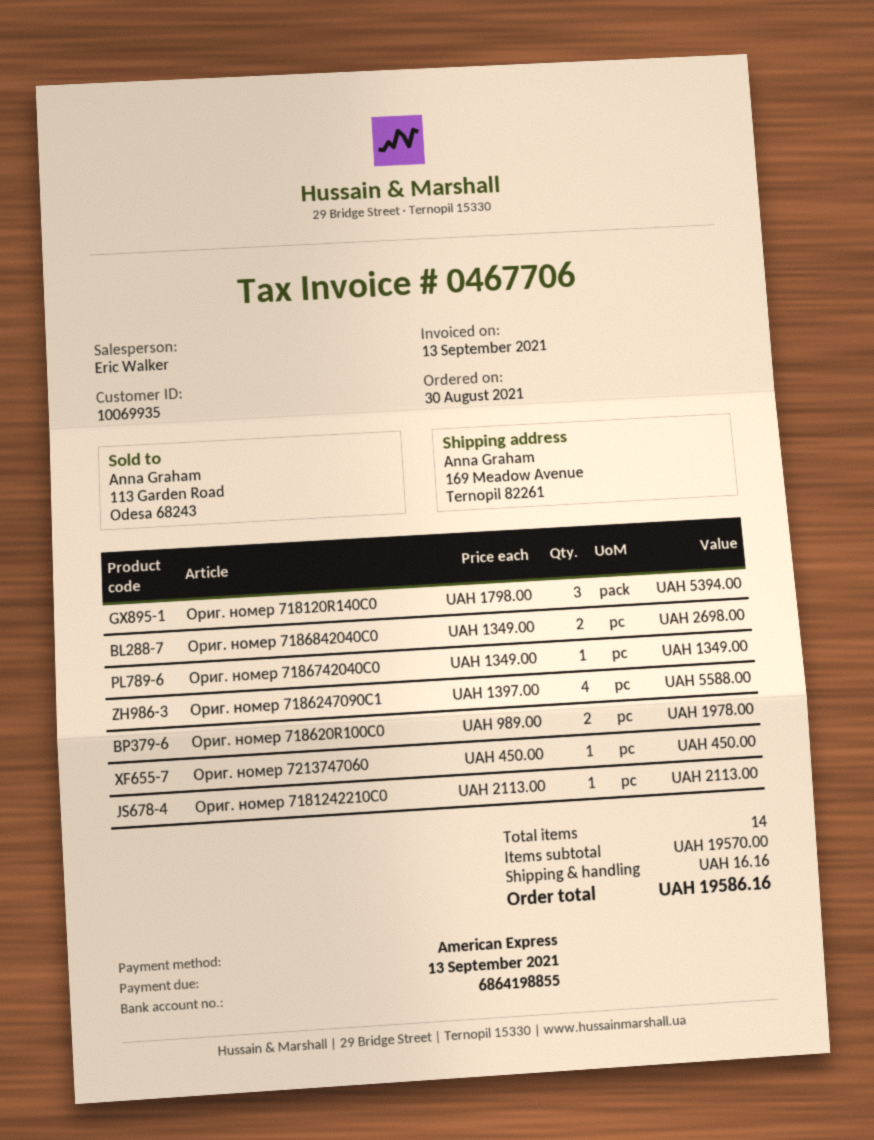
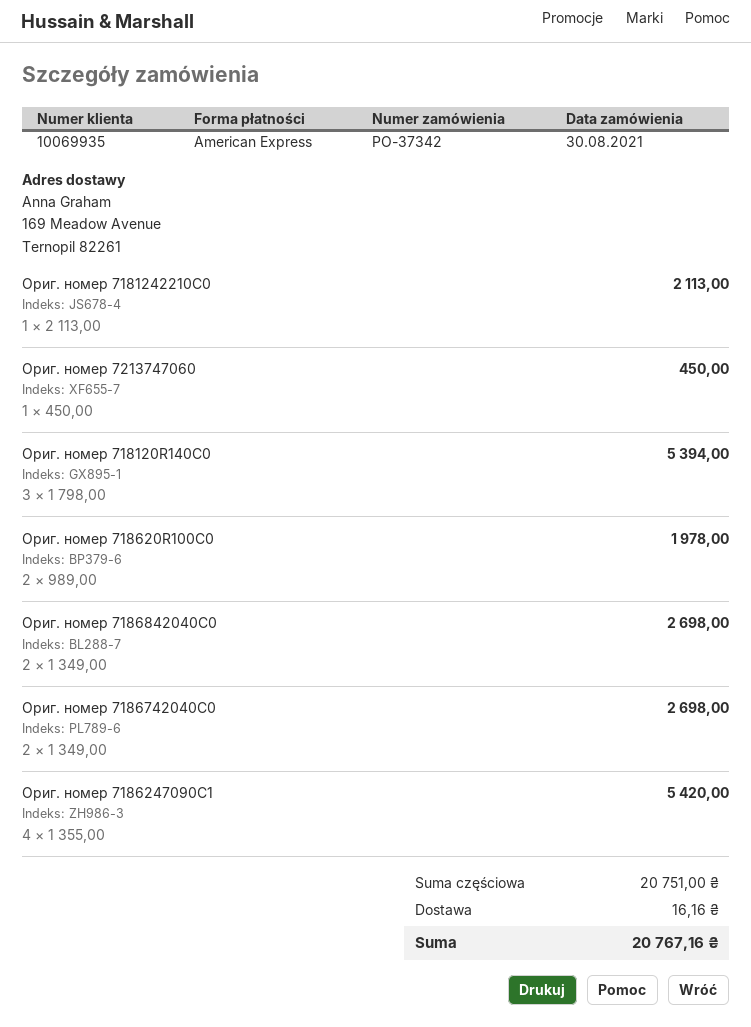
Ориг. номер 7186742040C0: 1 x 1349.00 = 1349.00 -> 2 x 1349.00 = 2698.00
Ориг. номер 7186247090C1: 4 x 1397.00 = 5588.00 -> 4 x 1355.00 = 5420.00
subtotal: 19570.00 -> 20751.00
total: 19586.16 -> 20767.16

